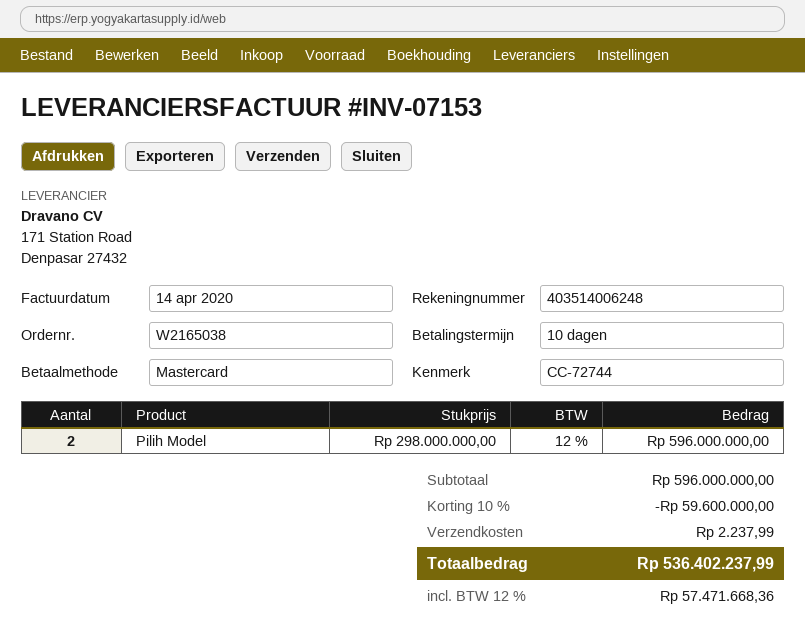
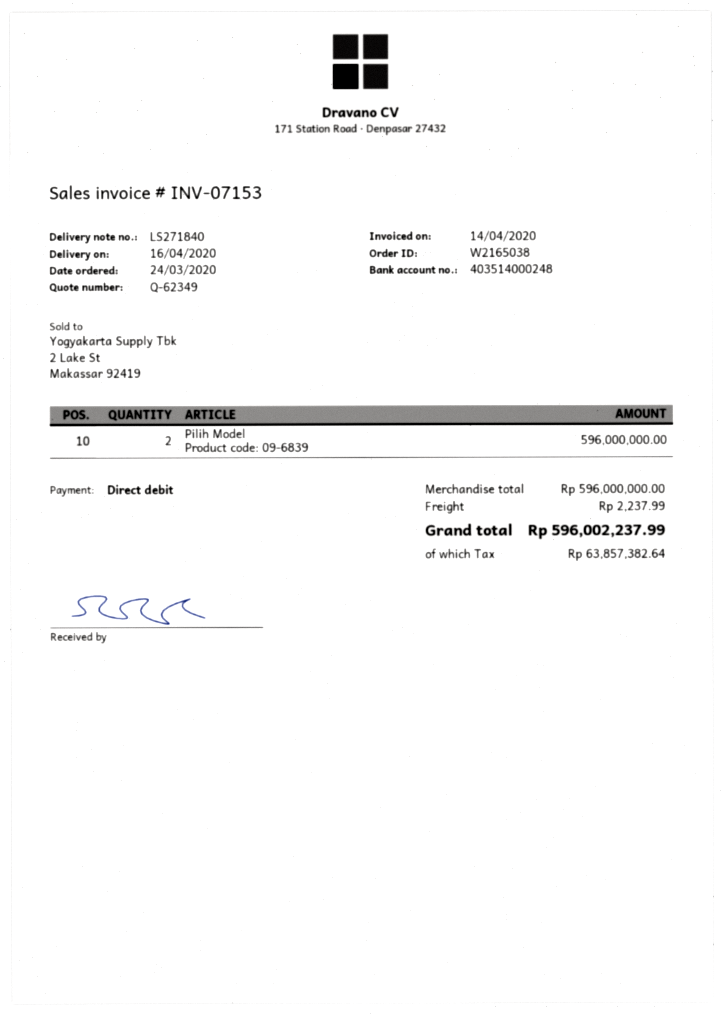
payment method: Mastercard -> direct debit
bank account: 403514006248 -> 403514000248
discount: 10% = 59600000.00 -> none
tax: 57471668.36 -> 63857382.64
total: 536402237.99 -> 596002237.99

